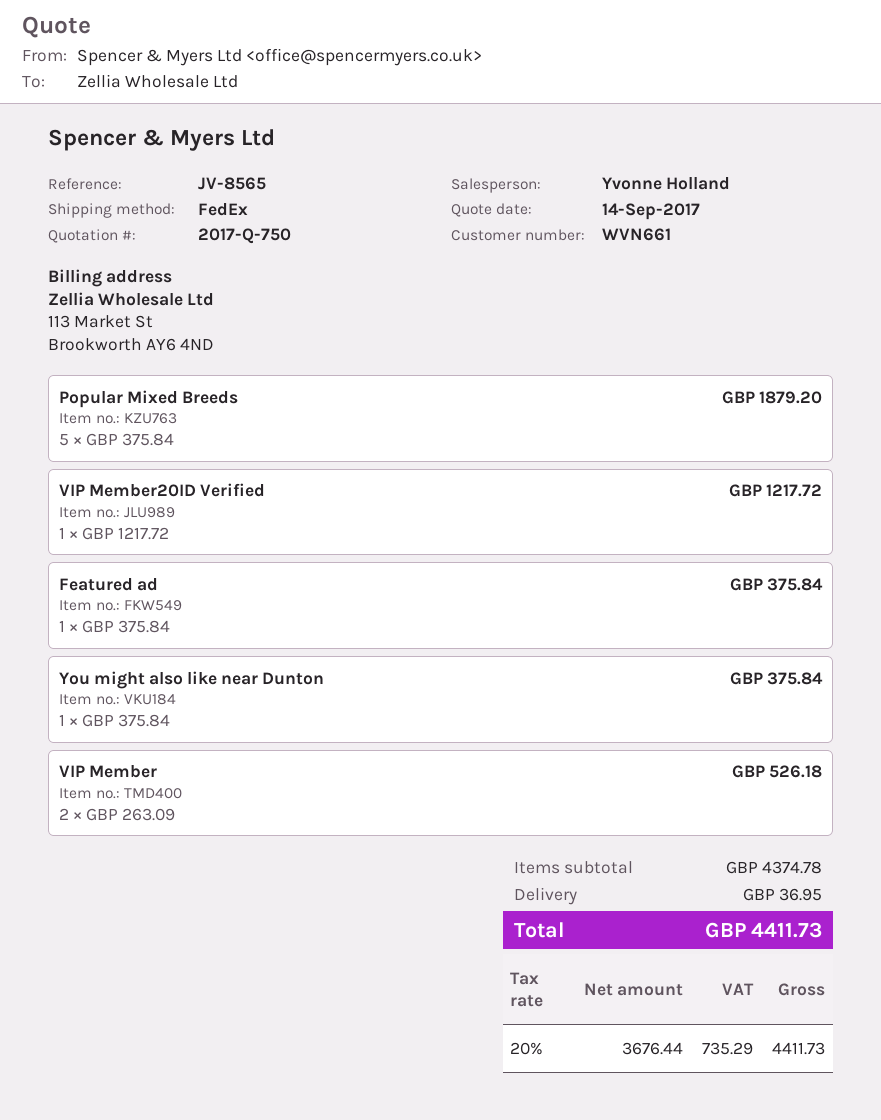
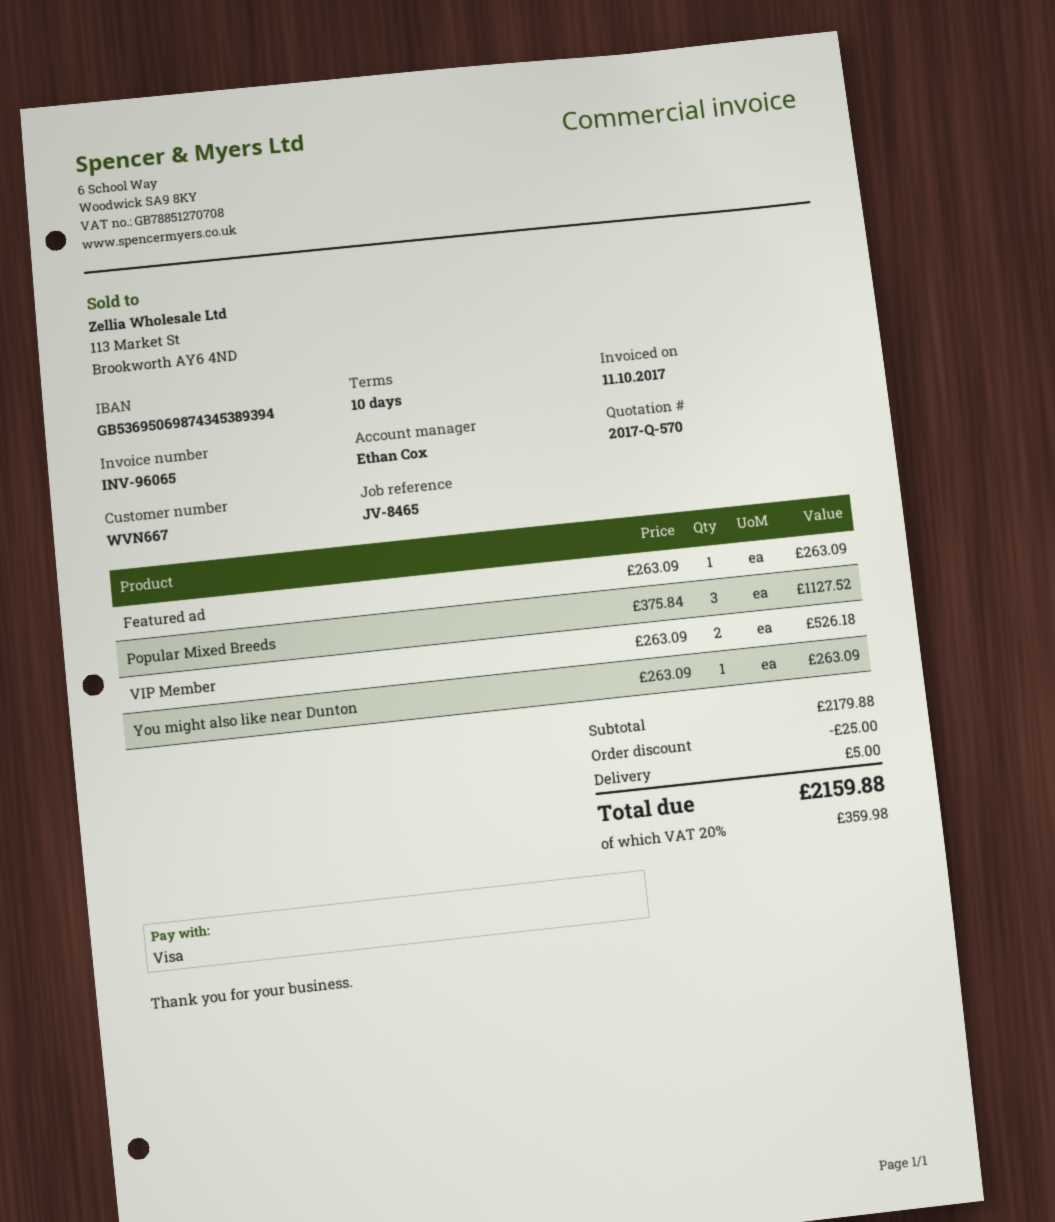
quote number: 2017-Q-750 -> 2017-Q-570
customer number: WVN661 -> WVN667
reference: JV-8565 -> JV-8465
sales rep: Yvonne Holland -> Ethan Cox
Popular Mixed Breeds: 5 x 375.84 = 1879.20 -> 3 x 375.84 = 1127.52
VIP Member20ID Verified: 1 x 1217.72 = 1217.72 -> none
Featured ad: 1 x 375.84 = 375.84 -> 1 x 263.09 = 263.09
You might also like near Dunton: 1 x 375.84 = 375.84 -> 1 x 263.09 = 263.09
subtotal: 4374.78 -> 2179.88
discount: none -> 25.00
shipping: 36.95 -> 5.00
tax: 20% = 735.29 -> 20% = 359.98
total: 4411.73 -> 2159.88

